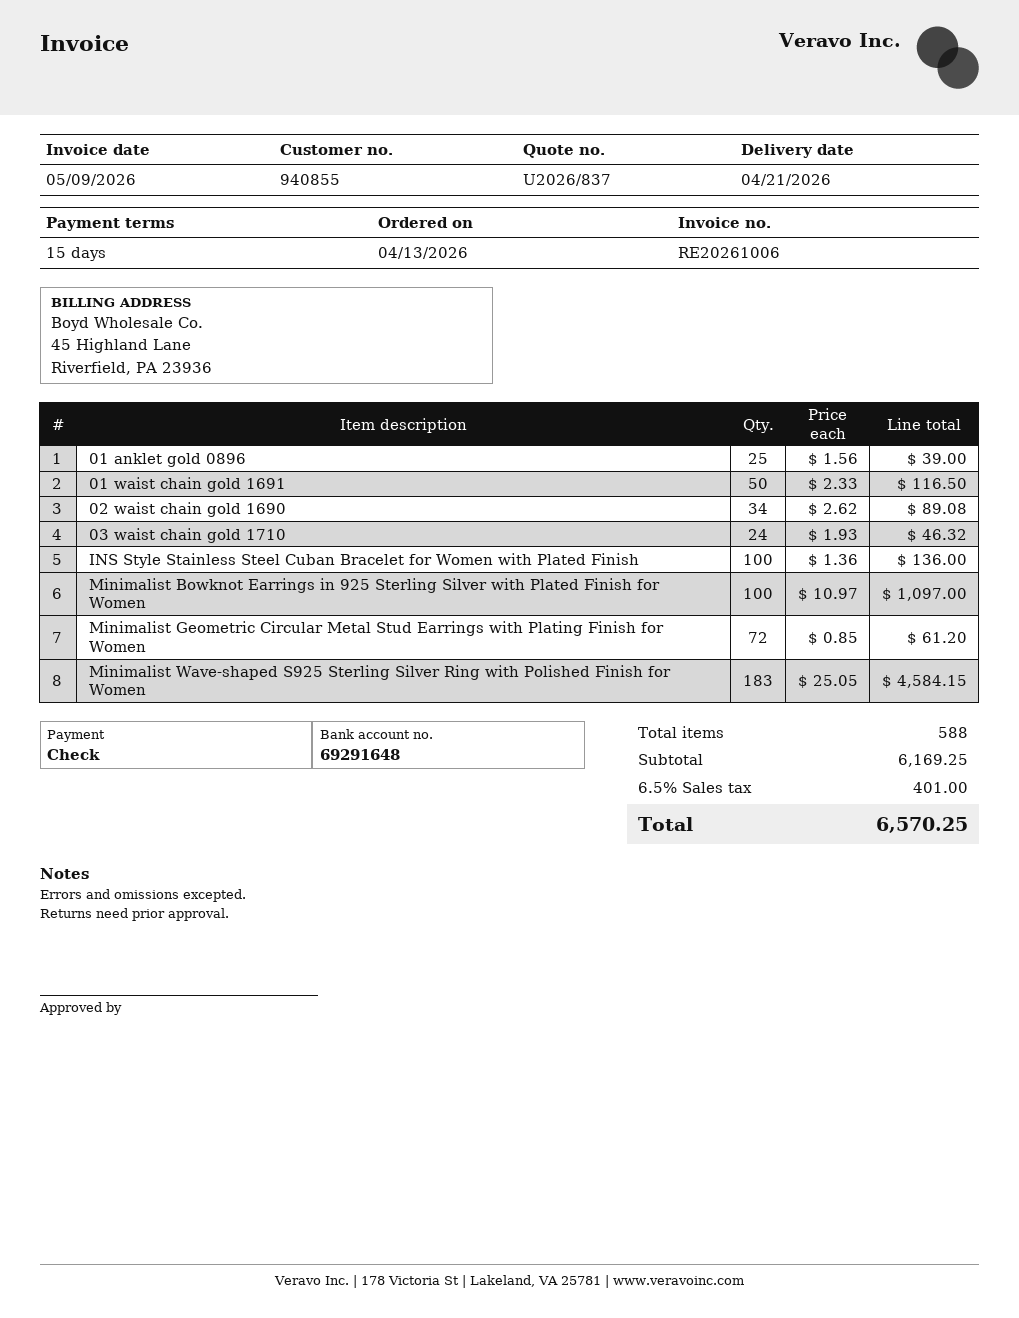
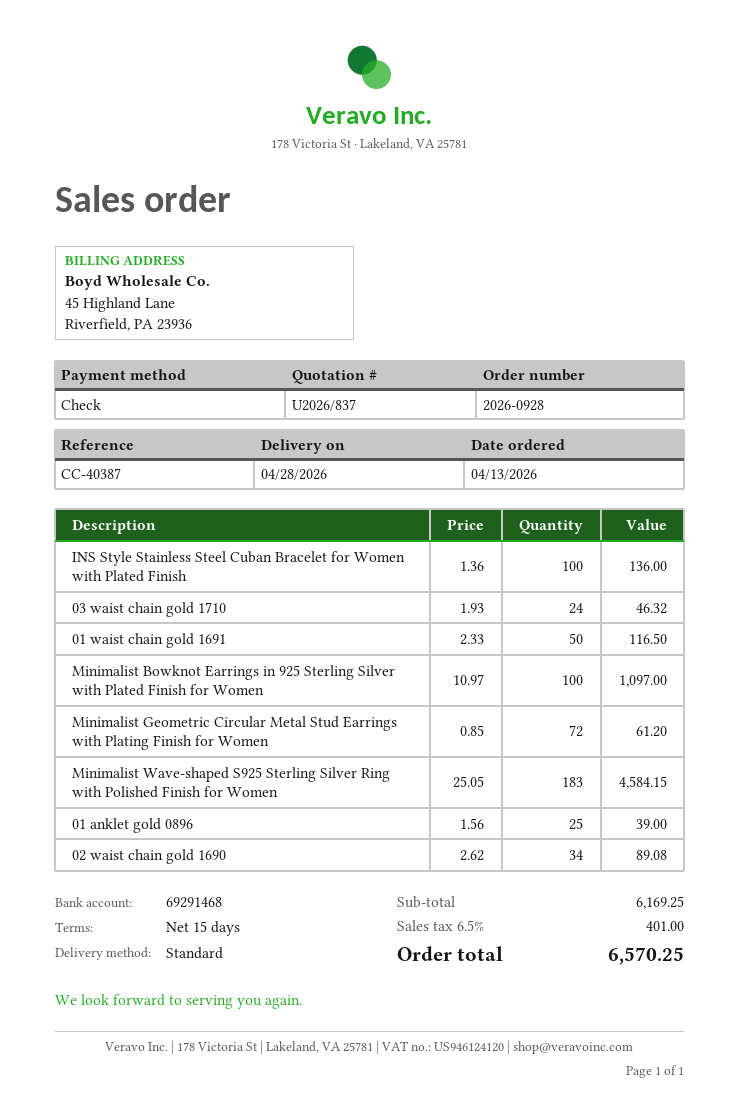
delivery date: 2026-04-21 -> 2026-04-28
bank account: 69291648 -> 69291468

